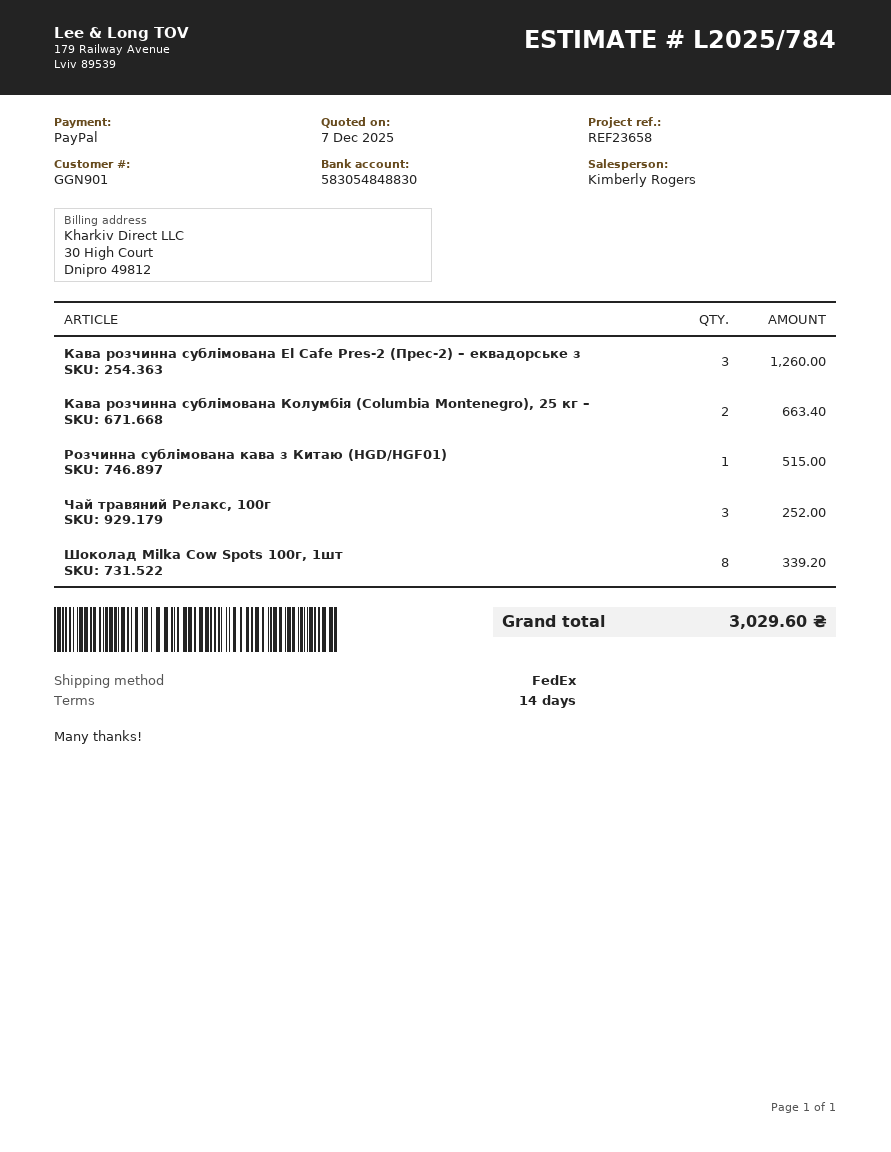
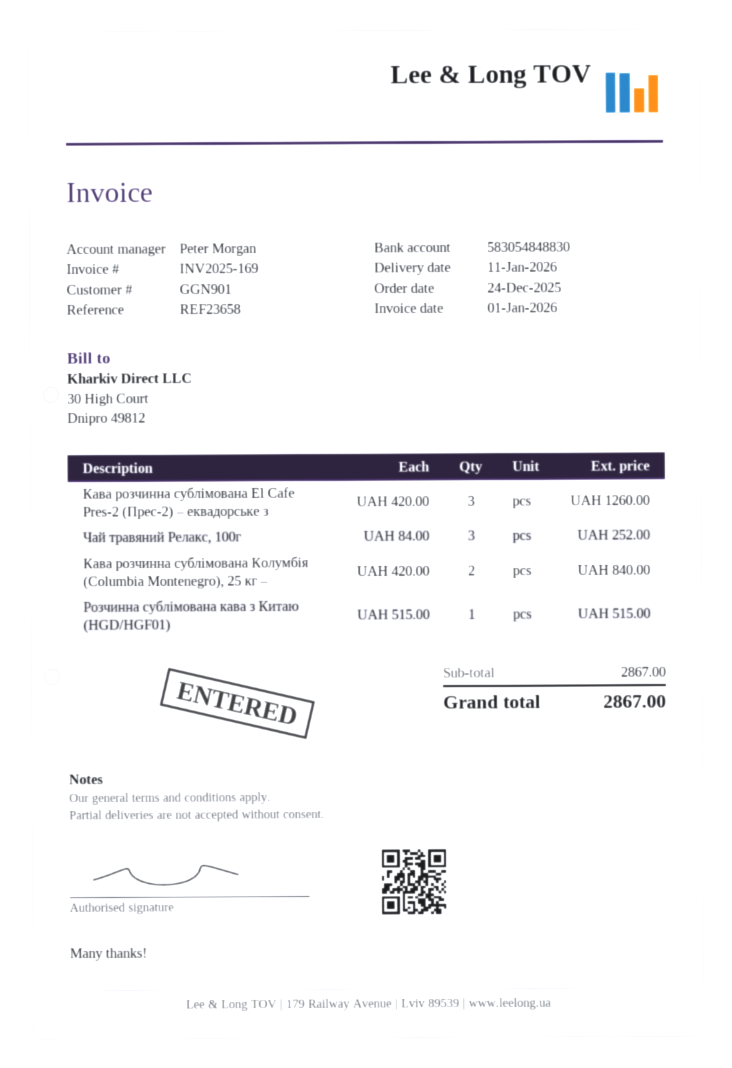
sales rep: Kimberly Rogers -> Peter Morgan
Кава розчинна сублімована Колумбія (Columbia Montenegro), 25 кг –: 2 for 663.40 -> 2 for 840.00
Шоколад Milka Cow Spots 100г, 1шт: 8 for 339.20 -> none
total: 3029.60 -> 2867.00

